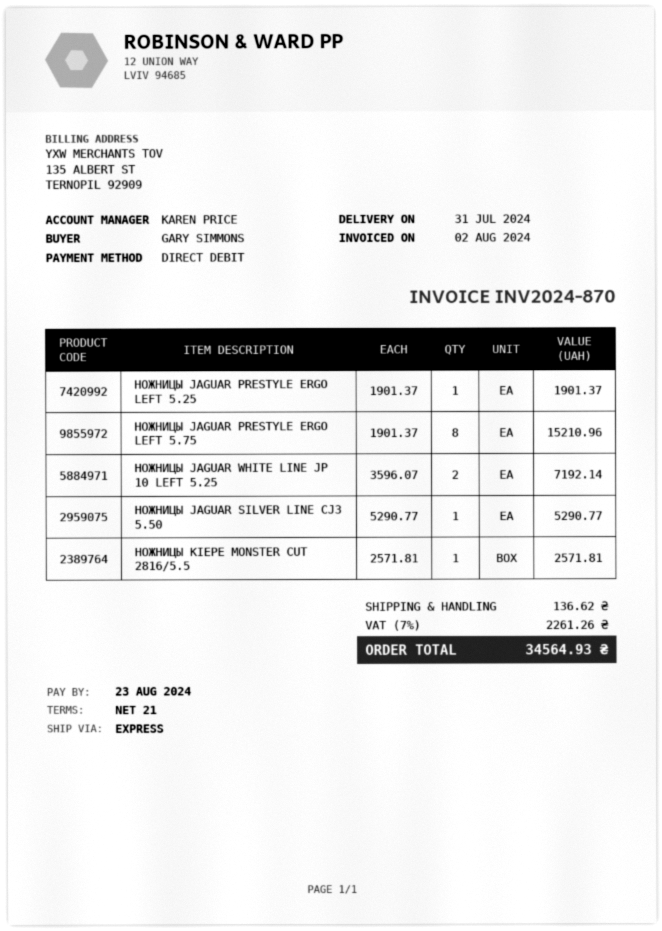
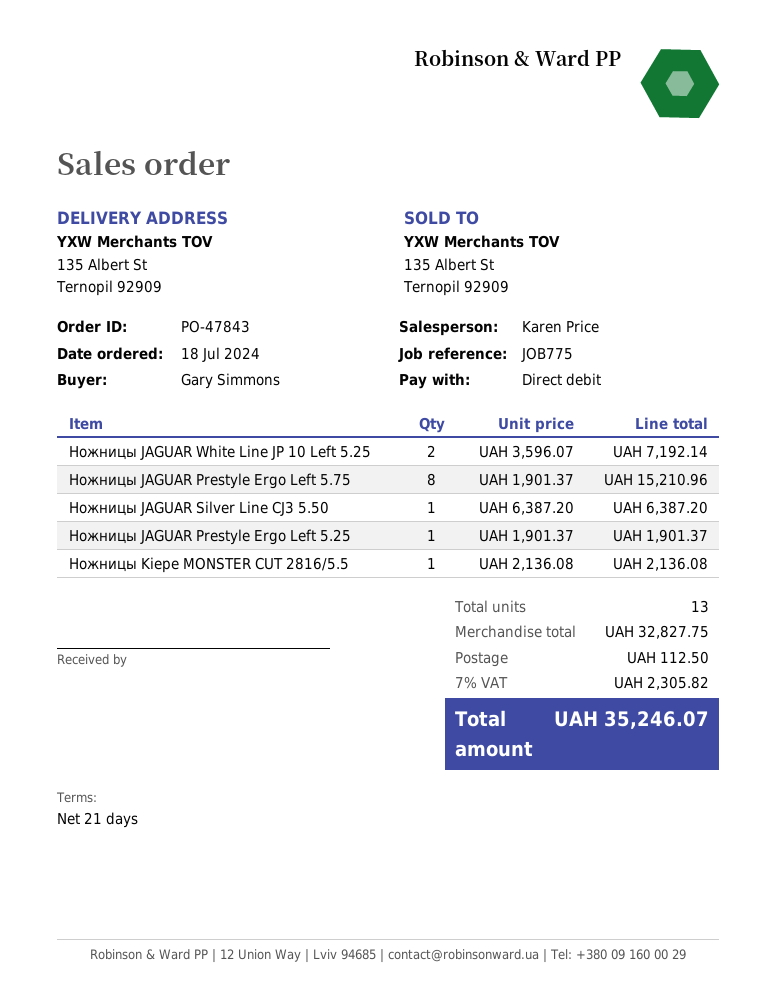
НОЖНИЦЫ JAGUAR SILVER LINE CJ3 5.50: 1 x 5290.77 = 5290.77 -> 1 x 6387.20 = 6387.20
НОЖНИЦЫ KIEPE MONSTER CUT 2816/5.5: 1 x 2571.81 = 2571.81 -> 1 x 2136.08 = 2136.08
shipping: 136.62 -> 112.50
tax: 7% = 2261.26 -> 7% = 2305.82
total: 34564.93 -> 35246.07

